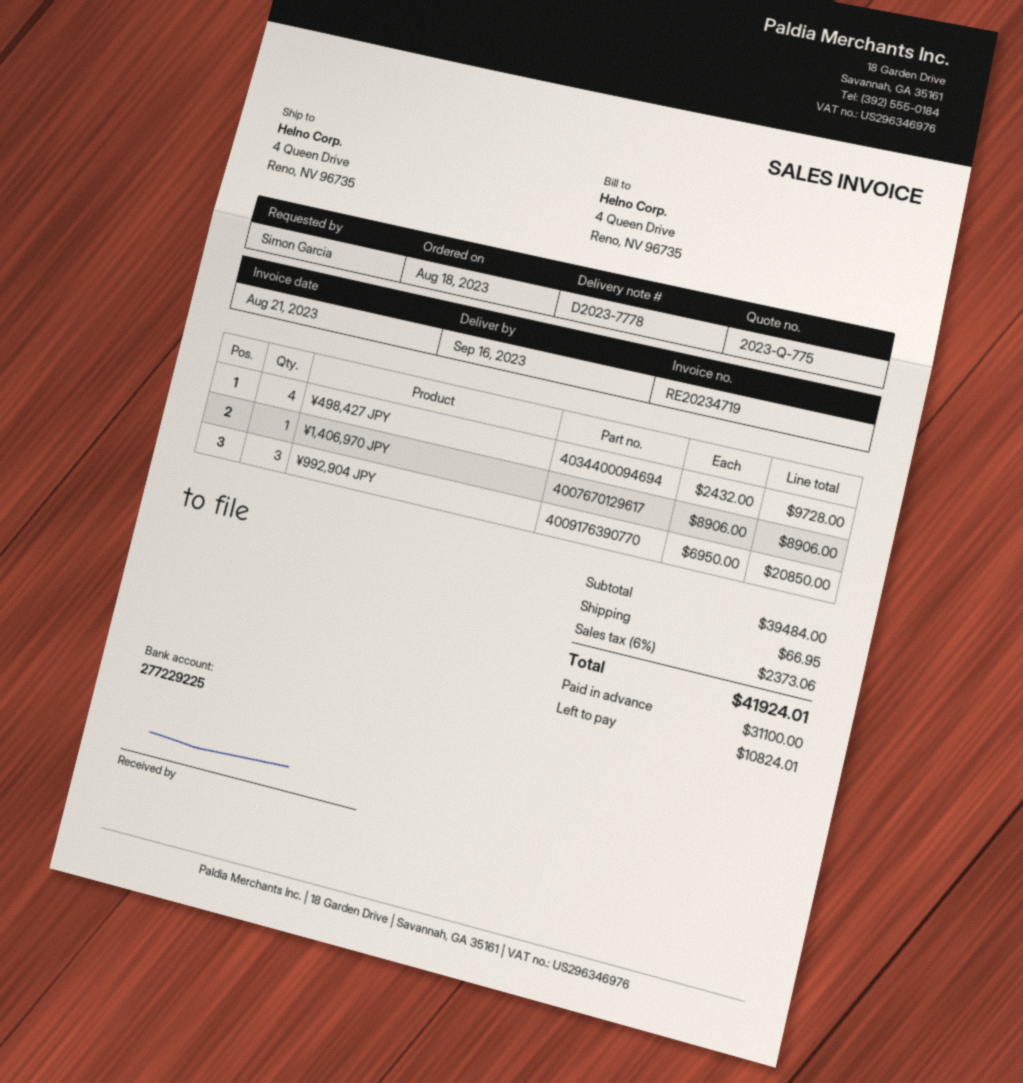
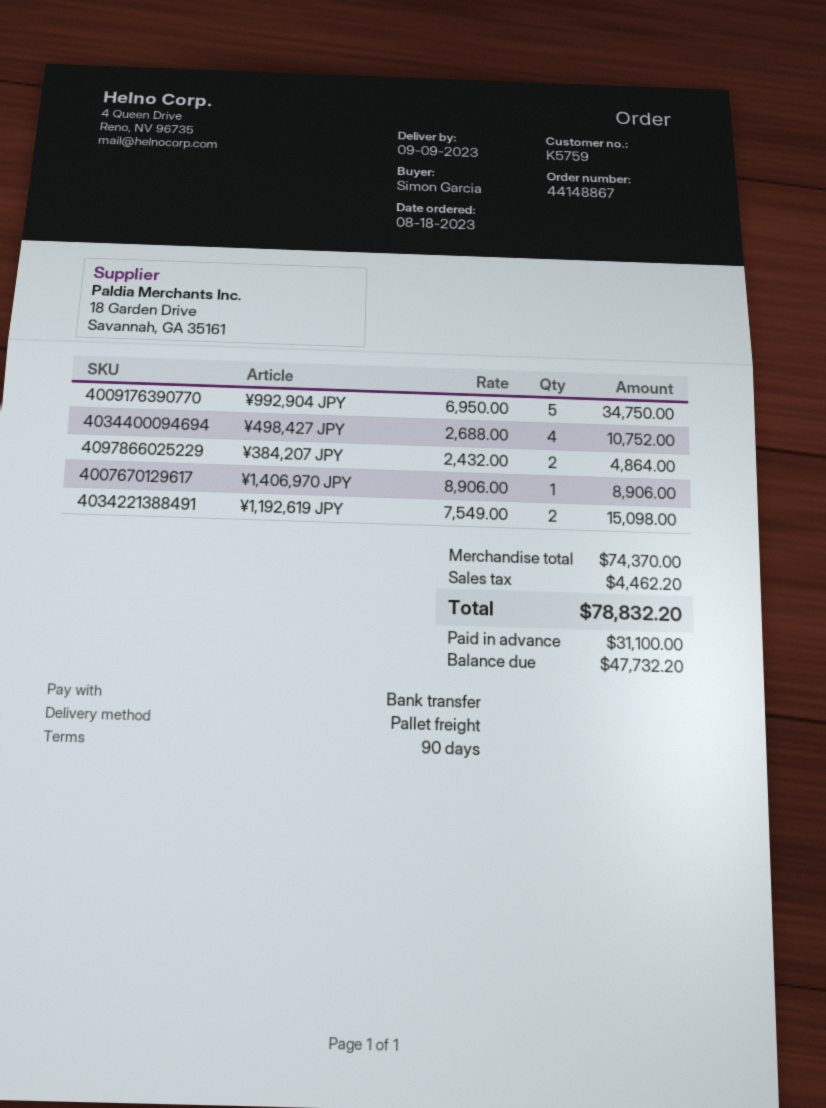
delivery date: 2023-09-16 -> 2023-09-09
¥498,427 JPY: 4 x 2432.00 = 9728.00 -> 4 x 2688.00 = 10752.00
¥992,904 JPY: 3 x 6950.00 = 20850.00 -> 5 x 6950.00 = 34750.00
¥384,207 JPY: none -> 2 x 2432.00 = 4864.00
¥1,192,619 JPY: none -> 2 x 7549.00 = 15098.00
subtotal: 39484.00 -> 74370.00
shipping: 66.95 -> none
tax: 2373.06 -> 4462.20
total: 41924.01 -> 78832.20
balance: 10824.01 -> 47732.20

